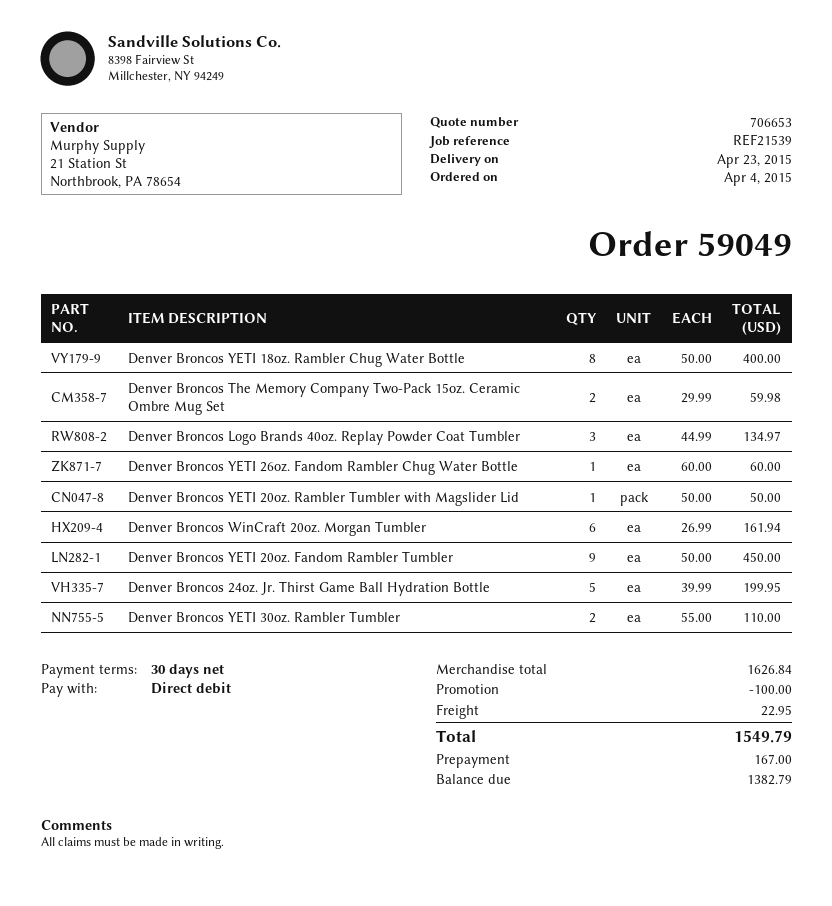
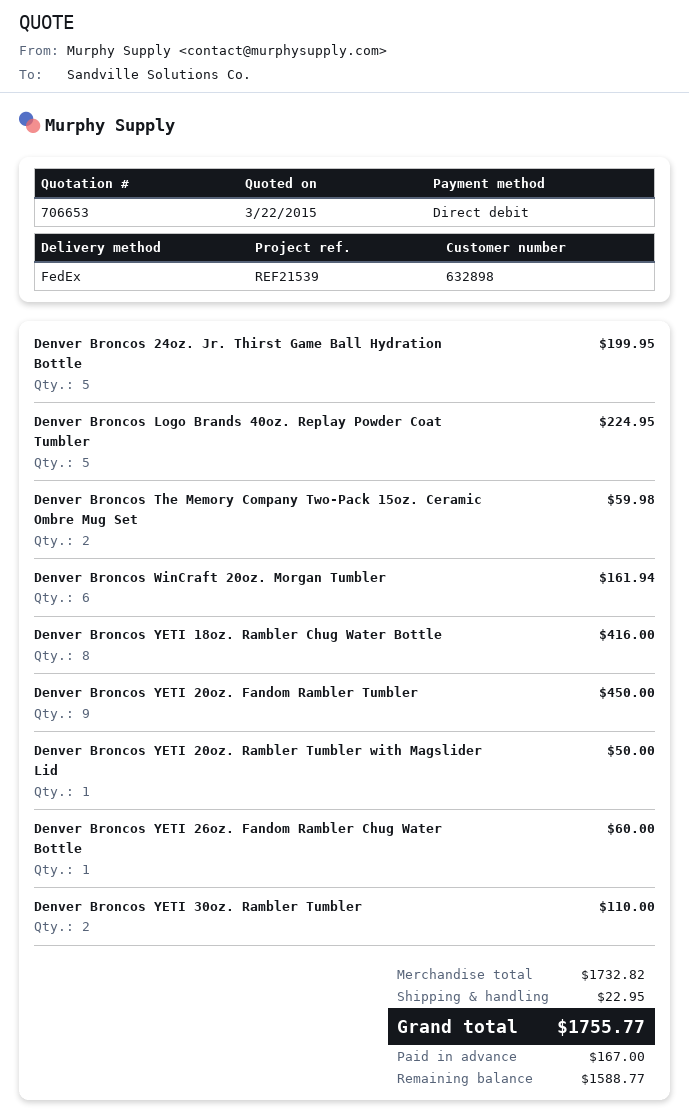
Denver Broncos YETI 18oz. Rambler Chug Water Bottle: 8 for 400.00 -> 8 for 416.00
Denver Broncos Logo Brands 40oz. Replay Powder Coat Tumbler: 3 for 134.97 -> 5 for 224.95
subtotal: 1626.84 -> 1732.82
discount: 100.00 -> none
total: 1549.79 -> 1755.77
balance: 1382.79 -> 1588.77

